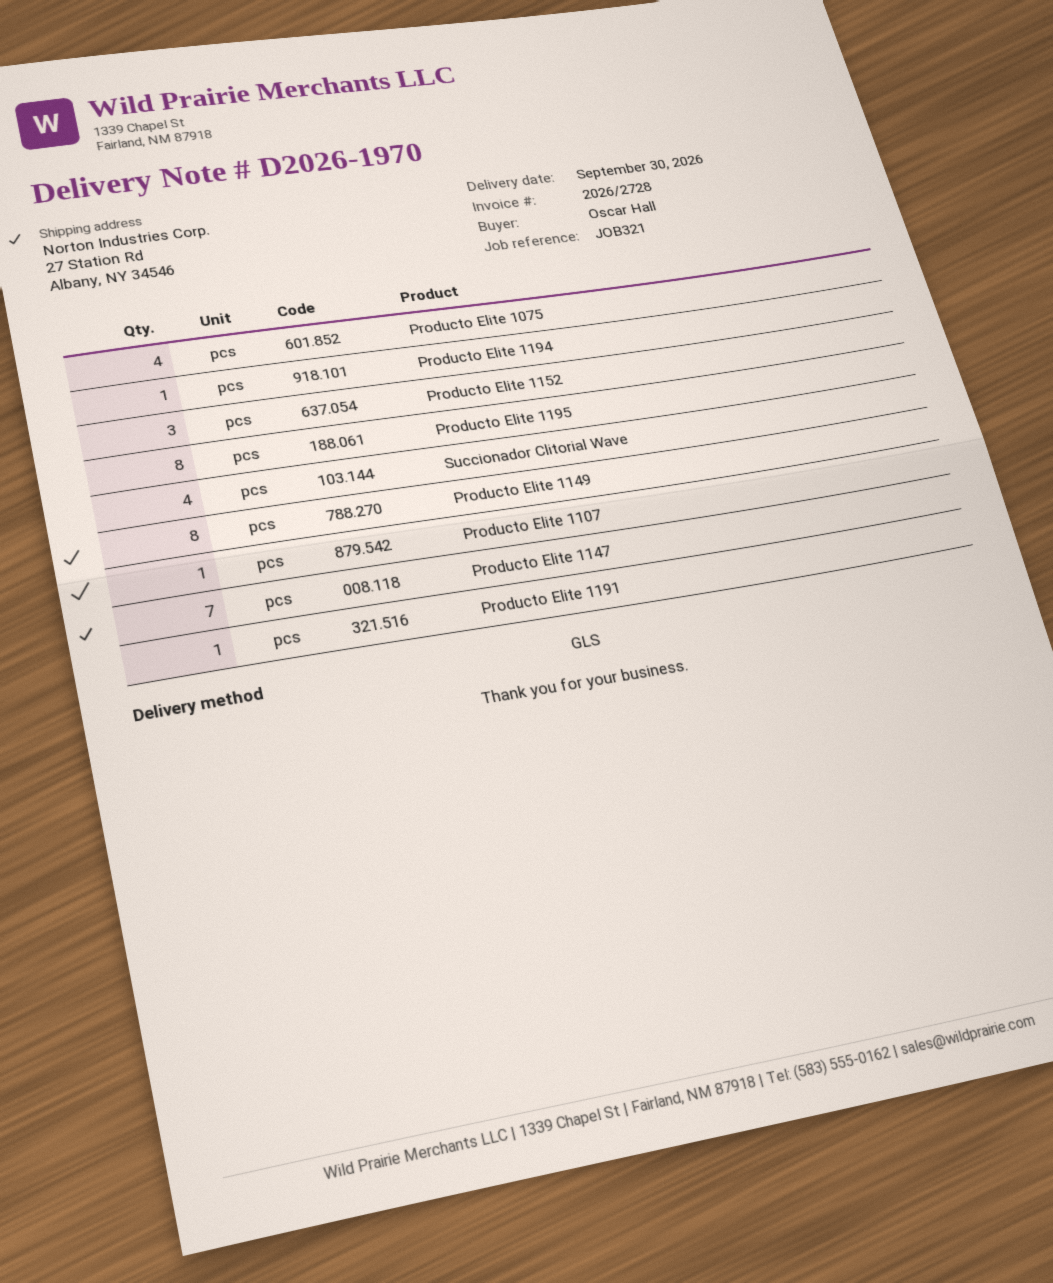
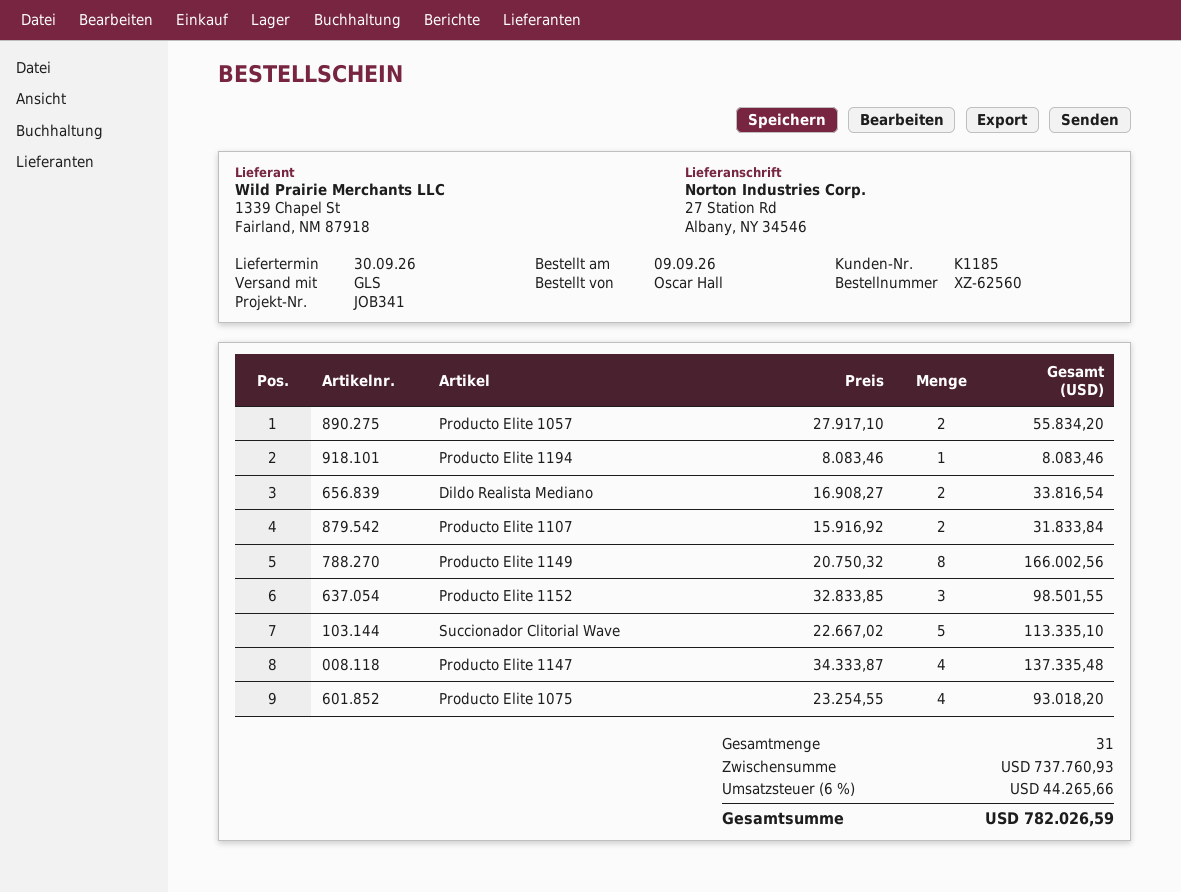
reference: JOB321 -> JOB341
Producto Elite 1195: 8 -> none
Succionador Clitorial Wave: 4 -> 5
Producto Elite 1107: 1 -> 2
Producto Elite 1147: 7 -> 4
Producto Elite 1191: 1 -> none
Producto Elite 1057: none -> 2
Dildo Realista Mediano: none -> 2

